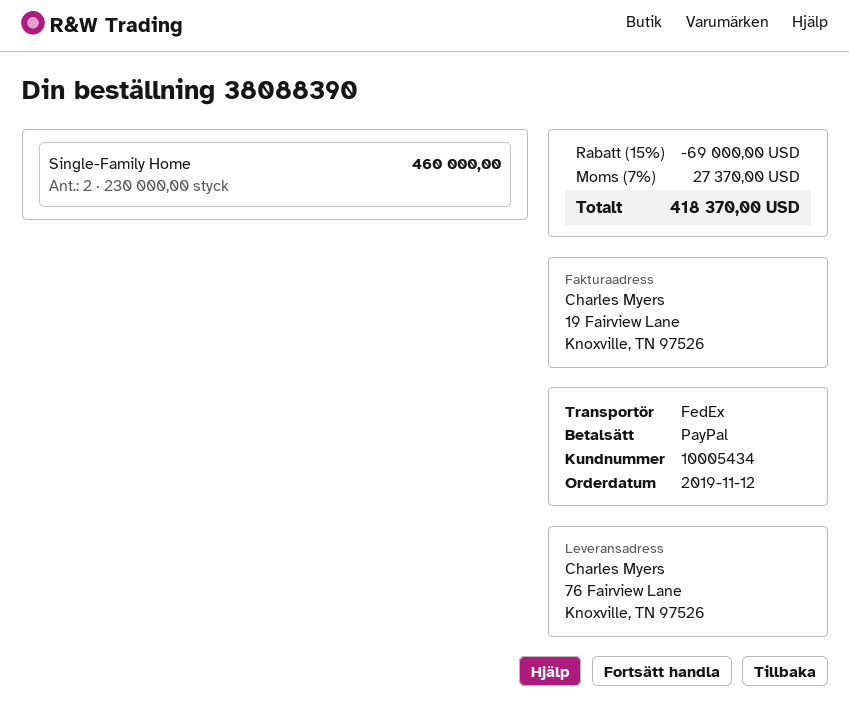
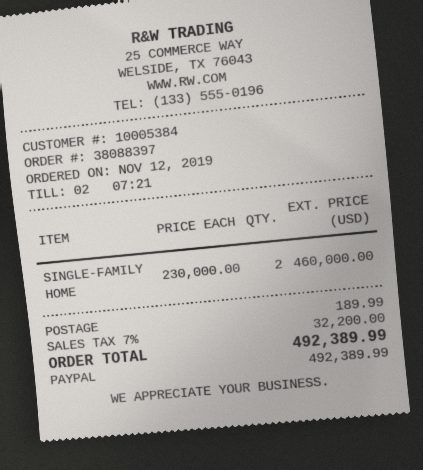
order number: 38088390 -> 38088397
customer number: 10005434 -> 10005384
discount: 15% = 69000.00 -> none
shipping: none -> 189.99
tax: 7% = 27370.00 -> 7% = 32200.00
total: 418370.00 -> 492389.99

